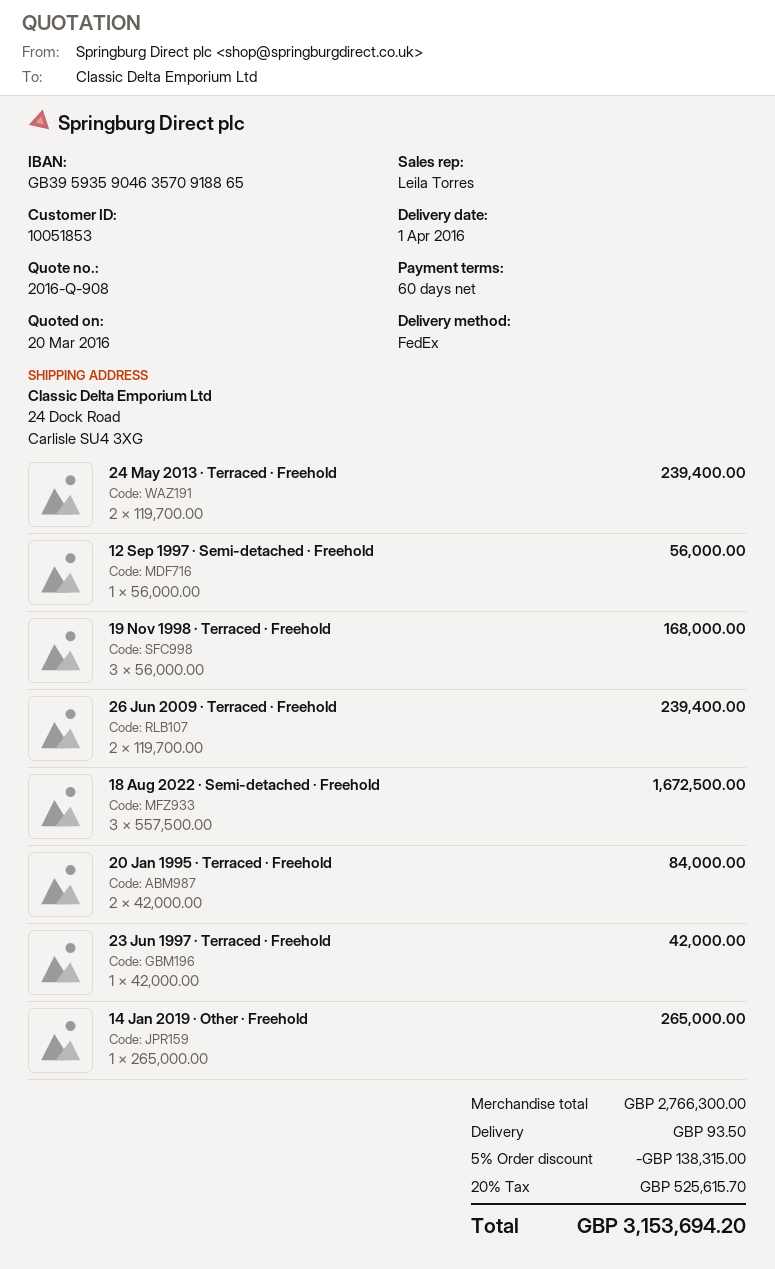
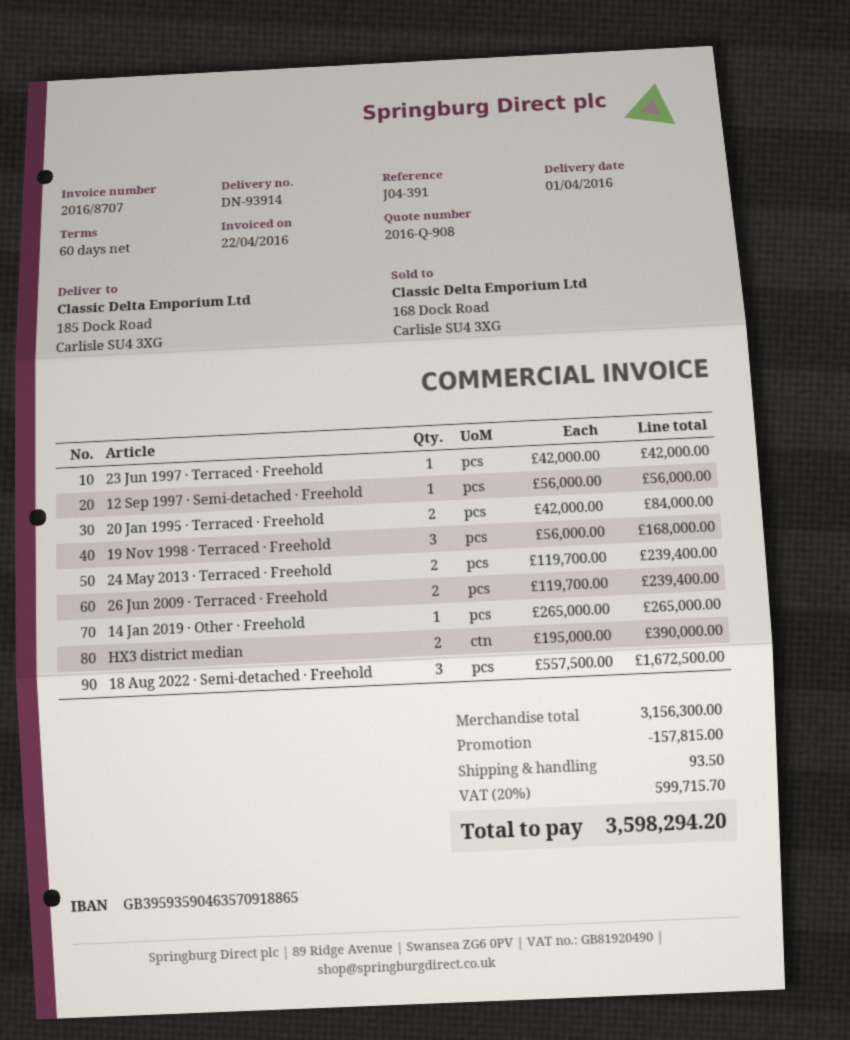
ship to: 24 Dock Road, Carlisle SU4 3XG -> 185 Dock Road, Carlisle SU4 3XG
HX3 district median: none -> 2 x 195000.00 = 390000.00
subtotal: 2766300.00 -> 3156300.00
discount: 138315.00 -> 157815.00
tax: 20% = 525615.70 -> 20% = 599715.70
total: 3153694.20 -> 3598294.20

